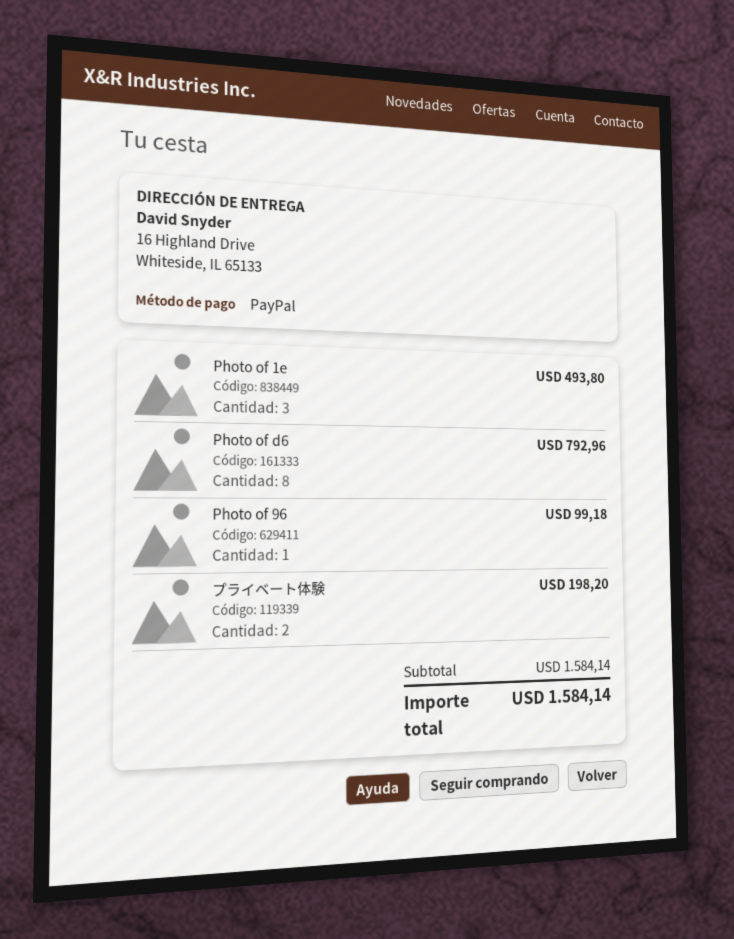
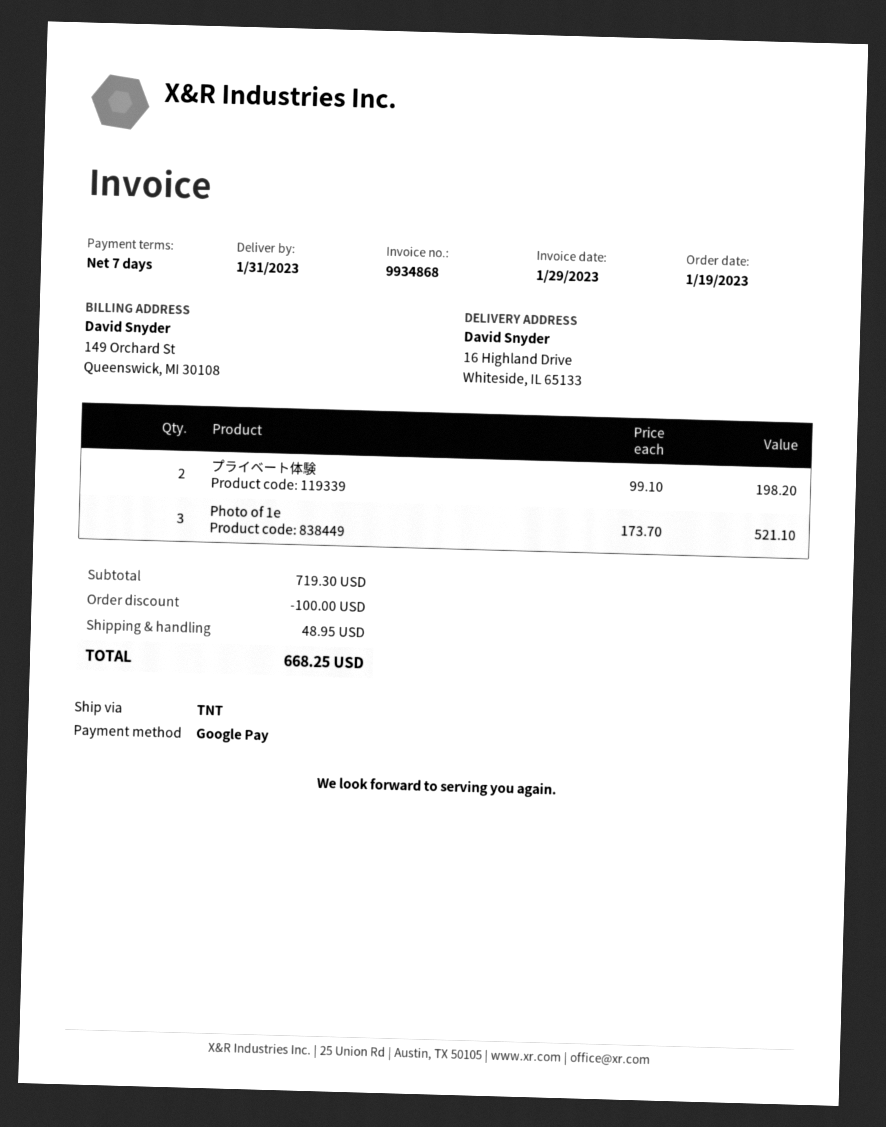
payment method: PayPal -> Google Pay
Photo of 1e: 3 for 493.80 -> 3 for 521.10
Photo of d6: 8 for 792.96 -> none
Photo of 96: 1 for 99.18 -> none
subtotal: 1584.14 -> 719.30
discount: none -> 100.00
shipping: none -> 48.95
total: 1584.14 -> 668.25

